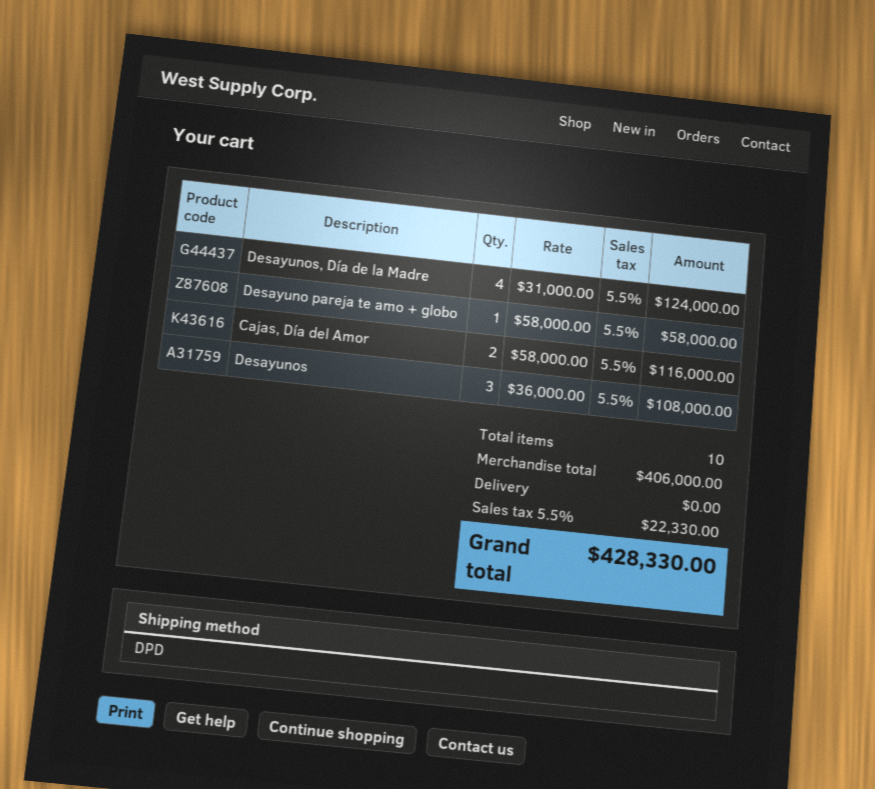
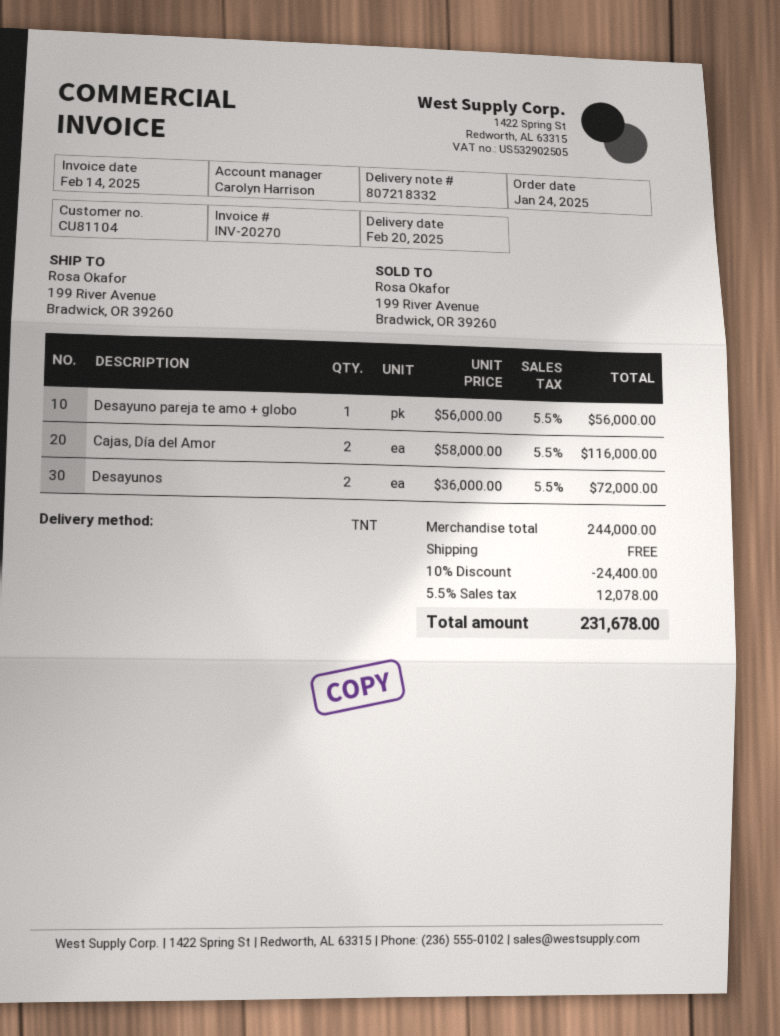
shipping method: DPD -> TNT
Desayunos, Día de la Madre: 4 x 31000.00 = 124000.00 -> none
Desayuno pareja te amo + globo: 1 x 58000.00 = 58000.00 -> 1 x 56000.00 = 56000.00
Desayunos: 3 x 36000.00 = 108000.00 -> 2 x 36000.00 = 72000.00
subtotal: 406000.00 -> 244000.00
discount: none -> 10% = 24400.00
tax: 5.5% = 22330.00 -> 5.5% = 12078.00
total: 428330.00 -> 231678.00

